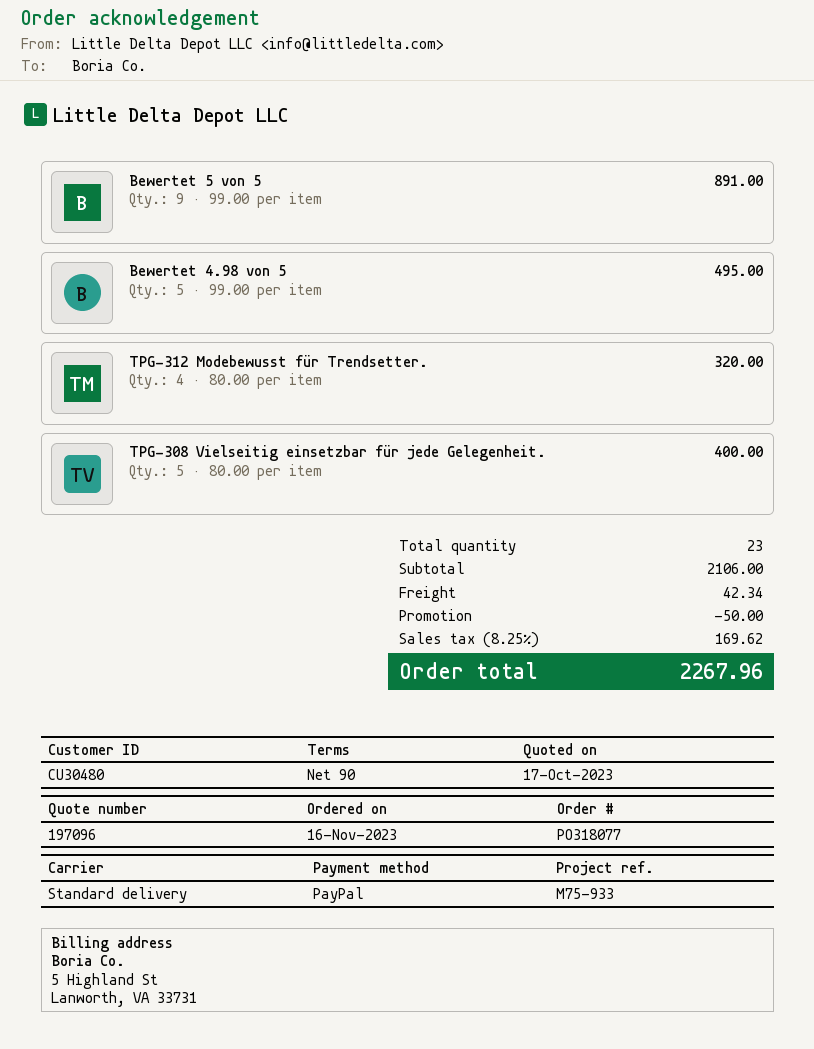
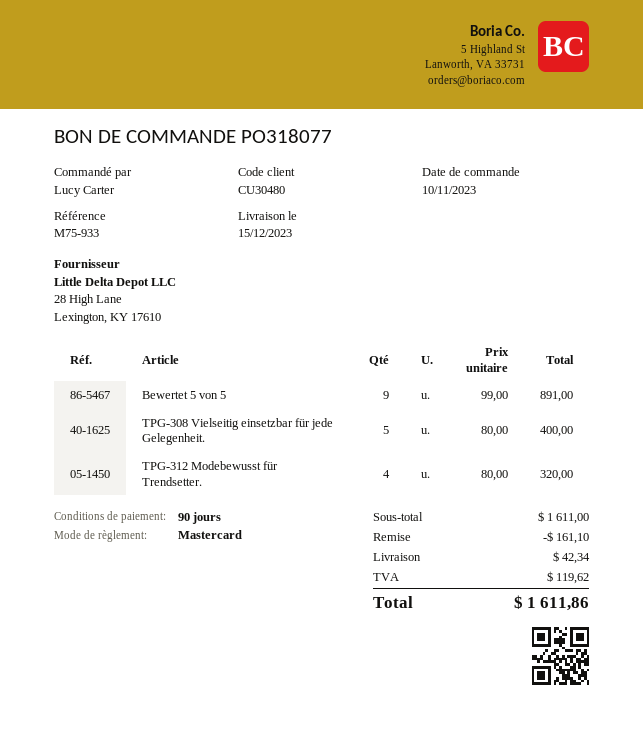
order date: 2023-11-16 -> 2023-11-10
payment method: PayPal -> Mastercard
Bewertet 4.98 von 5: 5 x 99.00 = 495.00 -> none
subtotal: 2106.00 -> 1611.00
discount: 50.00 -> 161.10
tax: 169.62 -> 119.62
total: 2267.96 -> 1611.86

